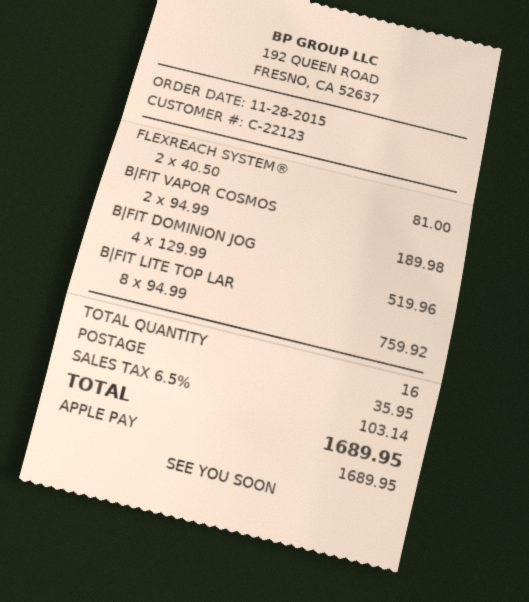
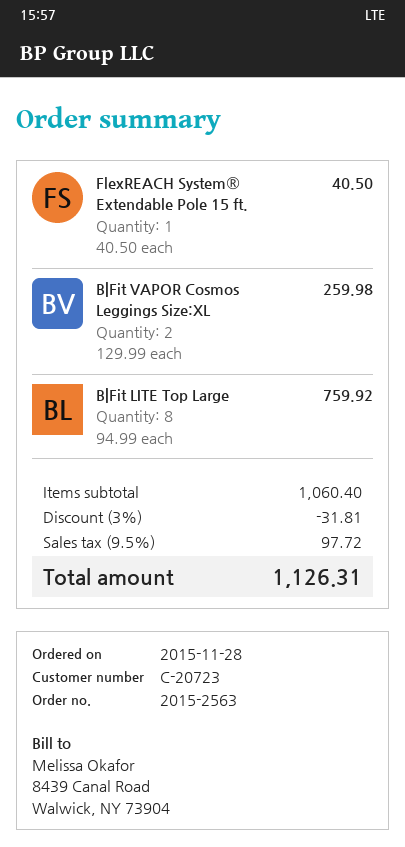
customer number: C-22123 -> C-20723
FLEXREACH SYSTEM®: 2 x 40.50 = 81.00 -> 1 x 40.50 = 40.50
B|FIT VAPOR COSMOS: 2 x 94.99 = 189.98 -> 2 x 129.99 = 259.98
B|FIT DOMINION JOG: 4 x 129.99 = 519.96 -> none
discount: none -> 3% = 31.81
shipping: 35.95 -> none
tax: 6.5% = 103.14 -> 9.5% = 97.72
total: 1689.95 -> 1126.31

